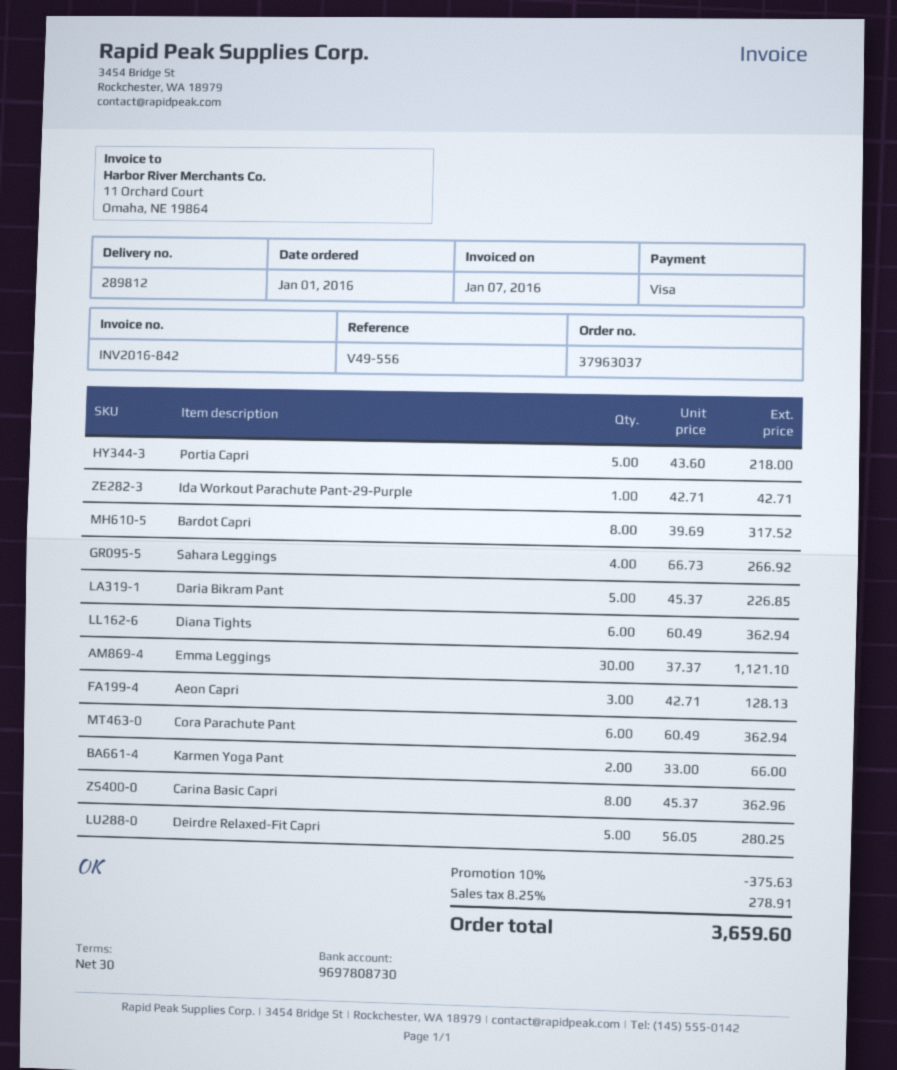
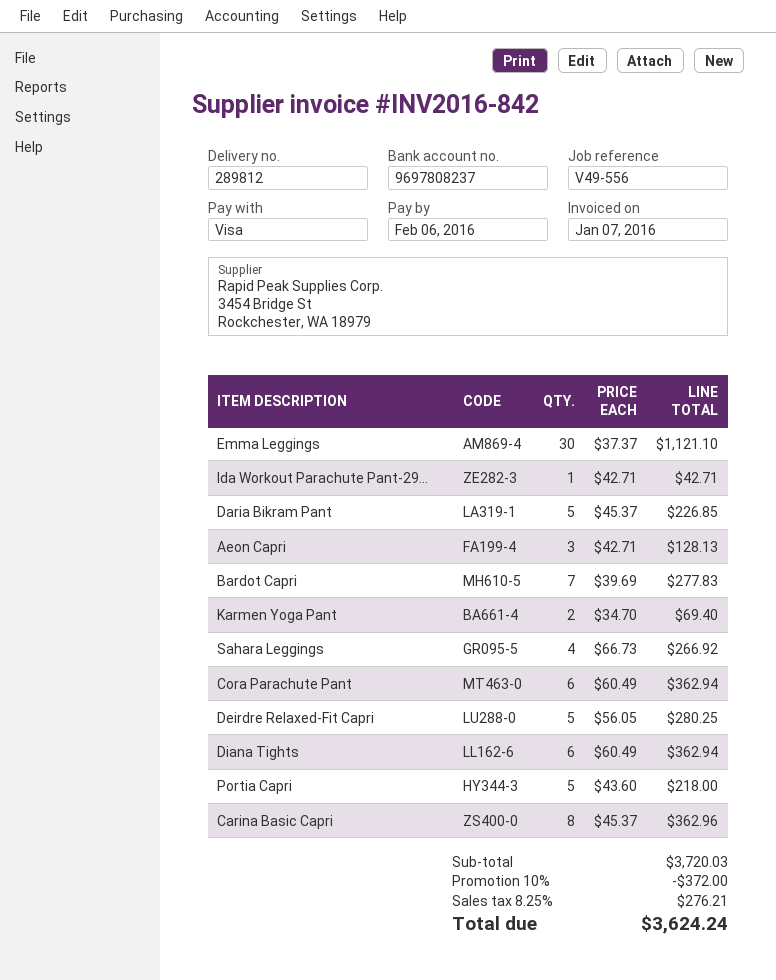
bank account: 9697808730 -> 9697808237
Bardot Capri: 8 x 39.69 = 317.52 -> 7 x 39.69 = 277.83
Karmen Yoga Pant: 2 x 33.00 = 66.00 -> 2 x 34.70 = 69.40
discount: 10% = 375.63 -> 10% = 372.00
tax: 8.25% = 278.91 -> 8.25% = 276.21
total: 3659.60 -> 3624.24

